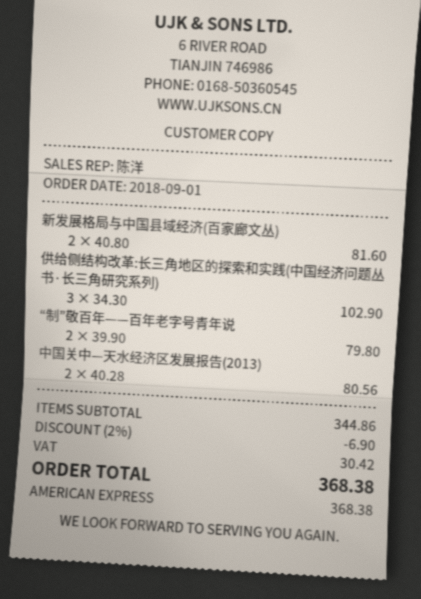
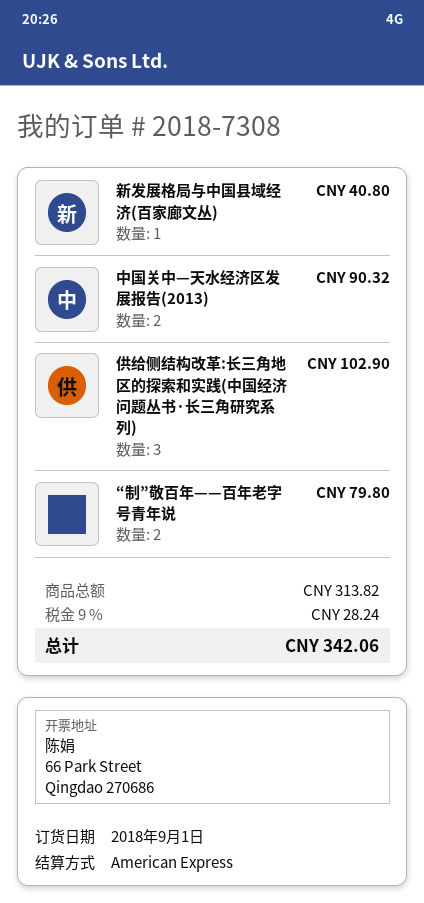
新发展格局与中国县域经济(百家廊文丛): 2 for 81.60 -> 1 for 40.80
中国关中—天水经济区发展报告(2013): 2 for 80.56 -> 2 for 90.32
subtotal: 344.86 -> 313.82
discount: 2% = 6.90 -> none
tax: 30.42 -> 28.24
total: 368.38 -> 342.06

